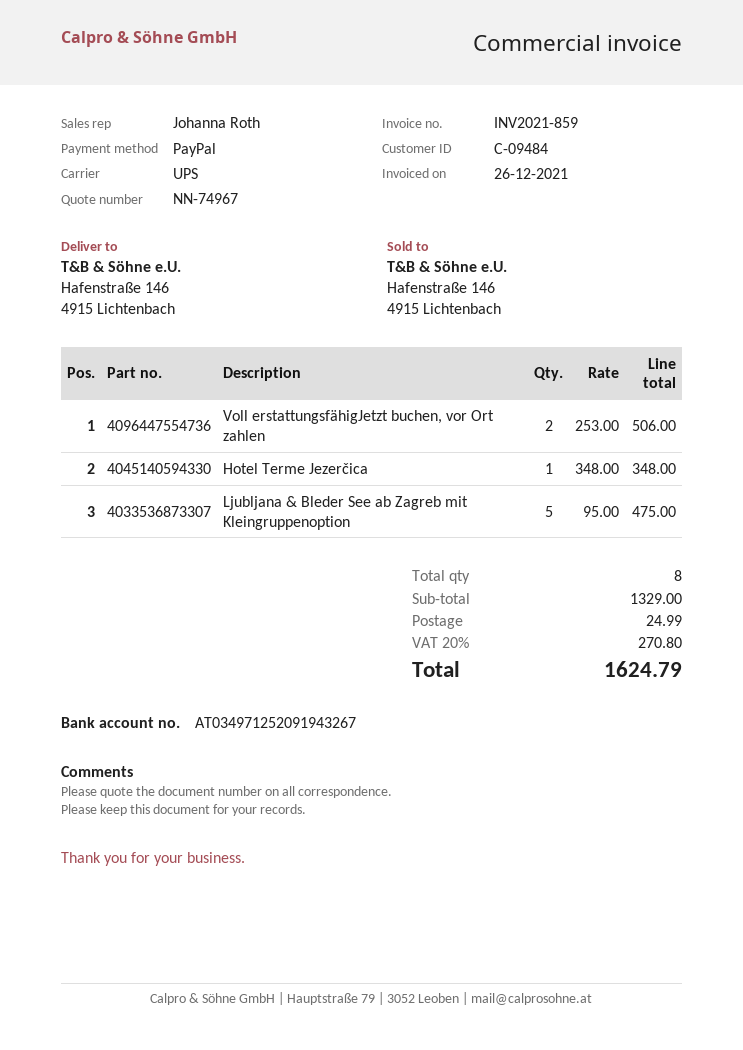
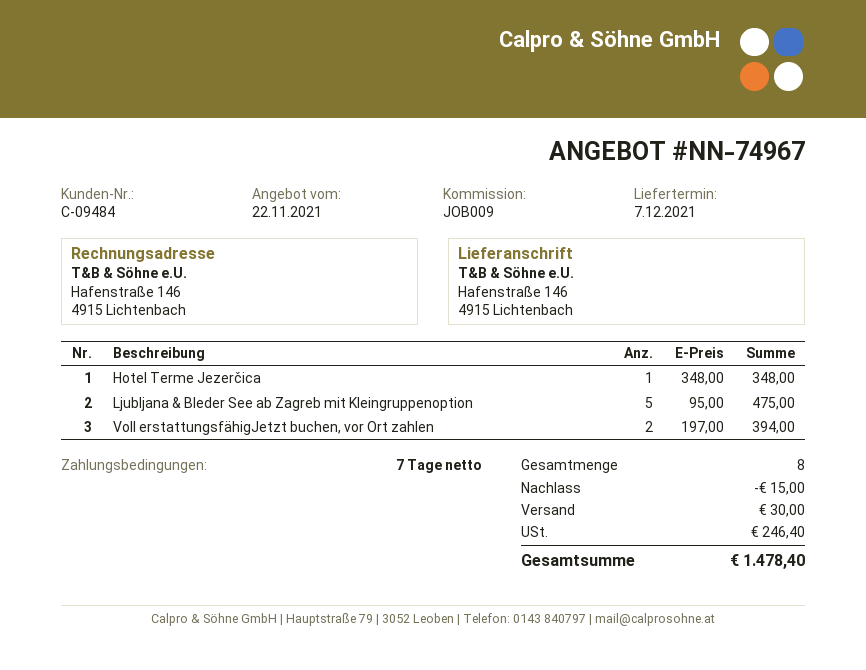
Voll erstattungsfähigJetzt buchen, vor Ort zahlen: 2 x 253.00 = 506.00 -> 2 x 197.00 = 394.00
discount: none -> 15.00
shipping: 24.99 -> 30.00
tax: 270.80 -> 246.40
total: 1624.79 -> 1478.40

